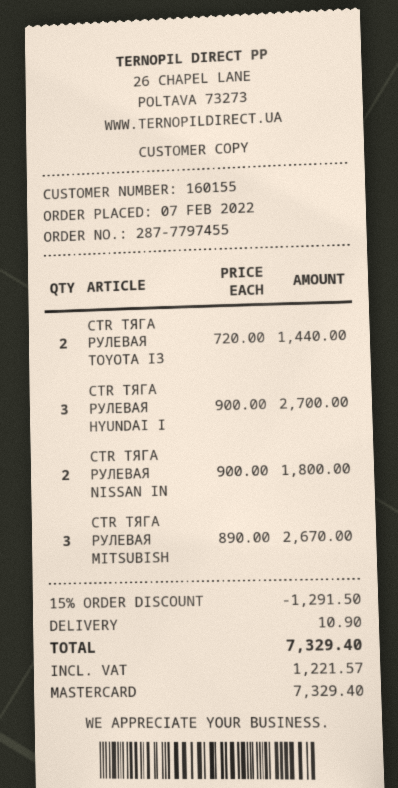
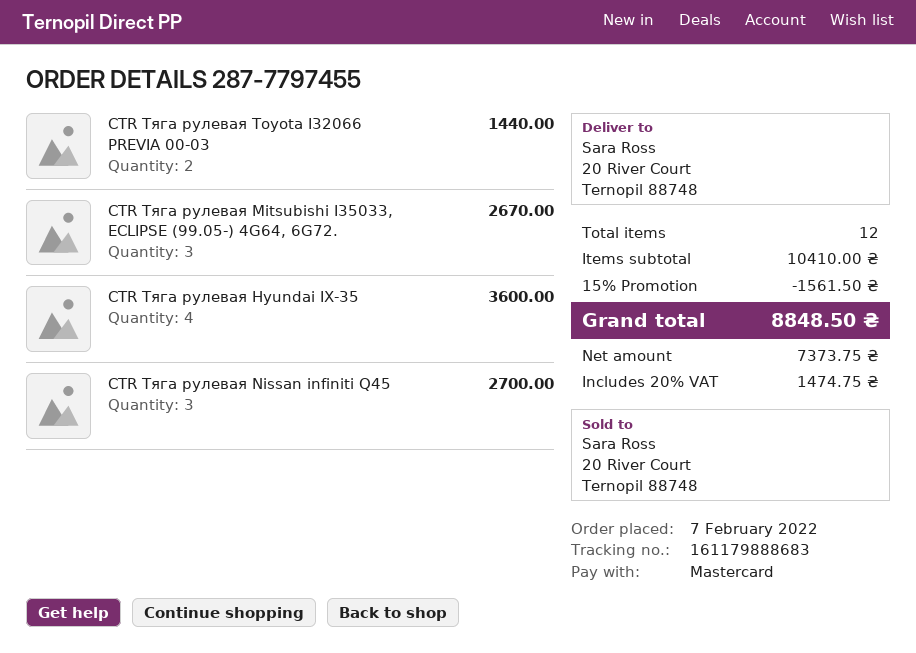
CTR ТЯГА РУЛЕВАЯ HYUNDAI I: 3 for 2700.00 -> 4 for 3600.00
CTR ТЯГА РУЛЕВАЯ NISSAN IN: 2 for 1800.00 -> 3 for 2700.00
discount: 15% = 1291.50 -> 15% = 1561.50
shipping: 10.90 -> none
tax: 1221.57 -> 1474.75
total: 7329.40 -> 8848.50

